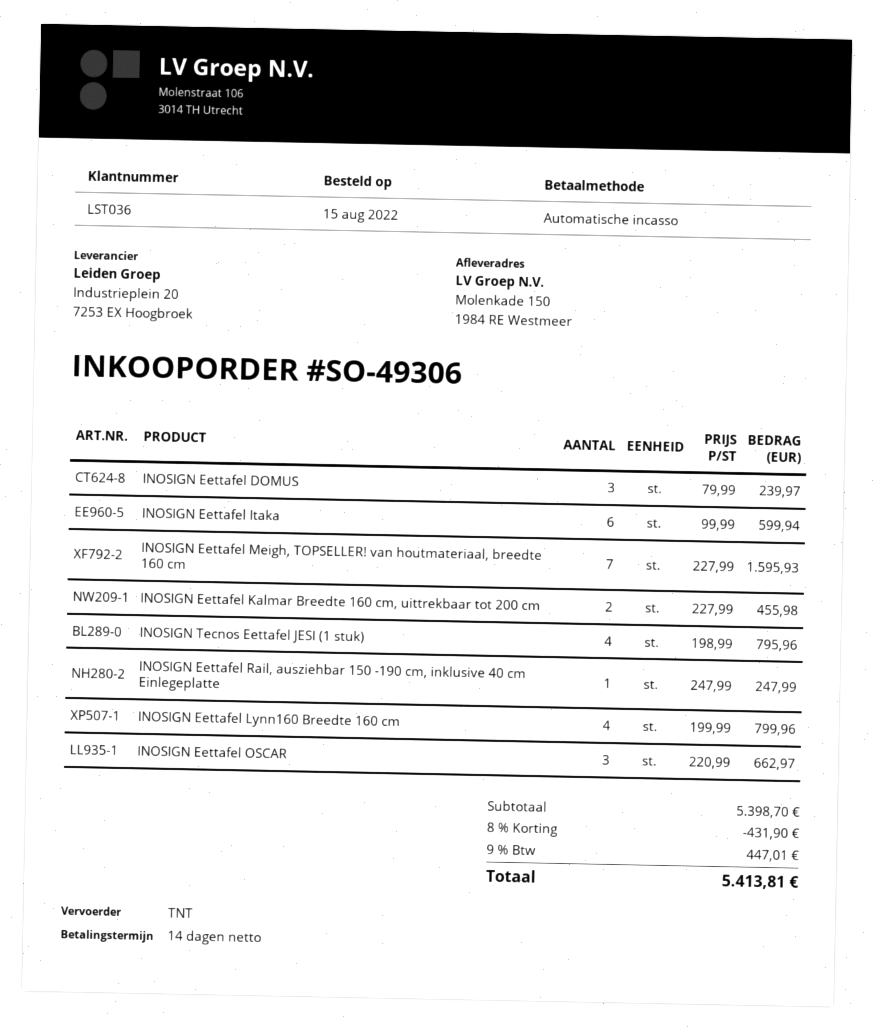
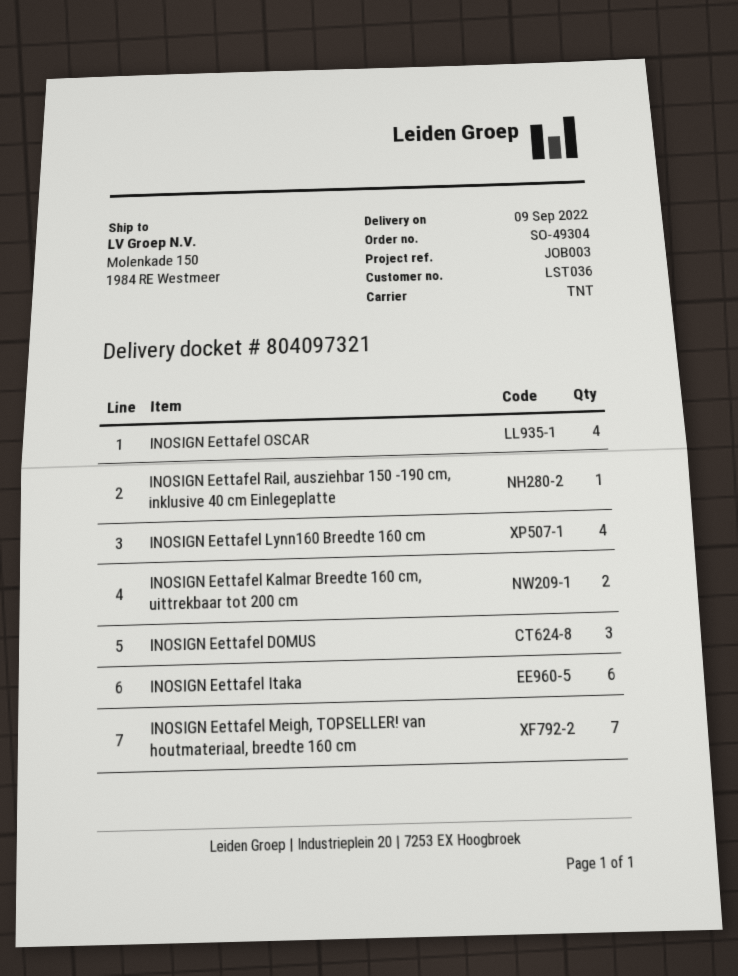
order number: SO-49306 -> SO-49304
INOSIGN Tecnos Eettafel JESI (1 stuk): 4 -> none
INOSIGN Eettafel OSCAR: 3 -> 4

